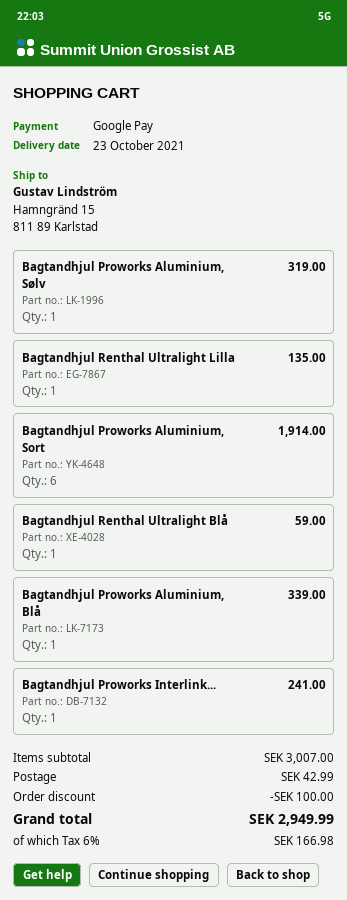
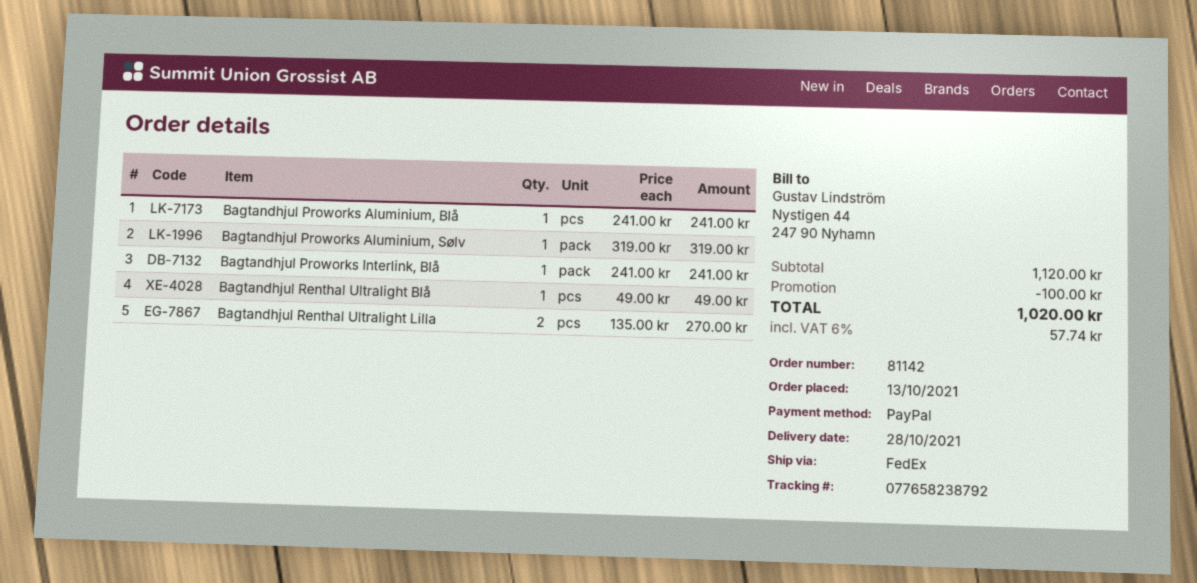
delivery date: 2021-10-23 -> 2021-10-28
payment method: Google Pay -> PayPal
Bagtandhjul Renthal Ultralight Lilla: 1 for 135.00 -> 2 for 270.00
Bagtandhjul Proworks Aluminium, Sort: 6 for 1914.00 -> none
Bagtandhjul Renthal Ultralight Blå: 1 for 59.00 -> 1 for 49.00
Bagtandhjul Proworks Aluminium, Blå: 1 for 339.00 -> 1 for 241.00
subtotal: 3007.00 -> 1120.00
shipping: 42.99 -> none
tax: 6% = 166.98 -> 6% = 57.74
total: 2949.99 -> 1020.00

